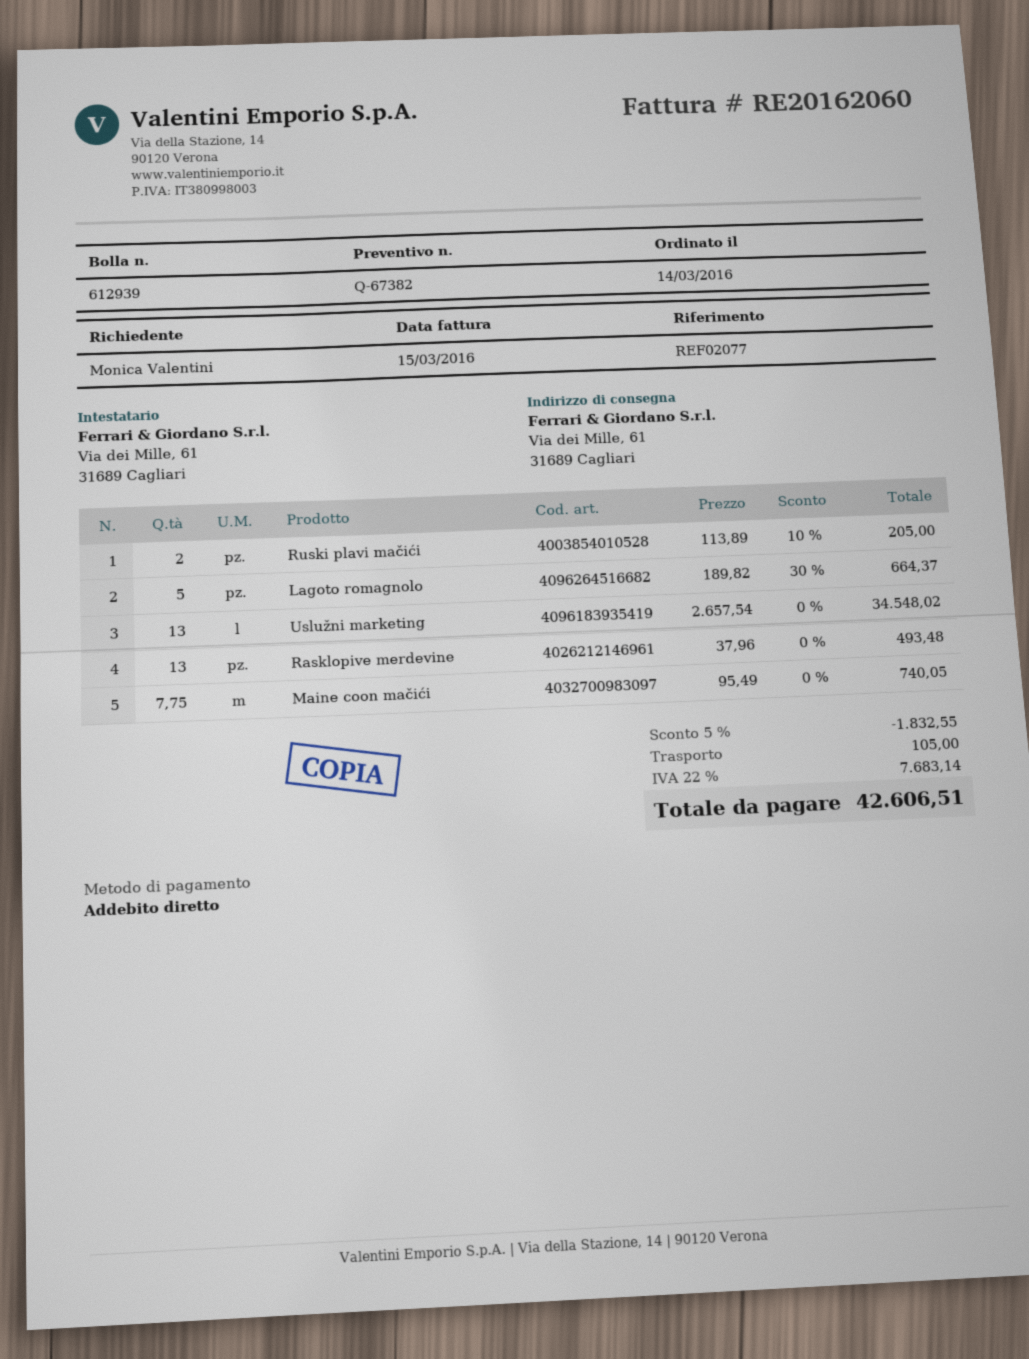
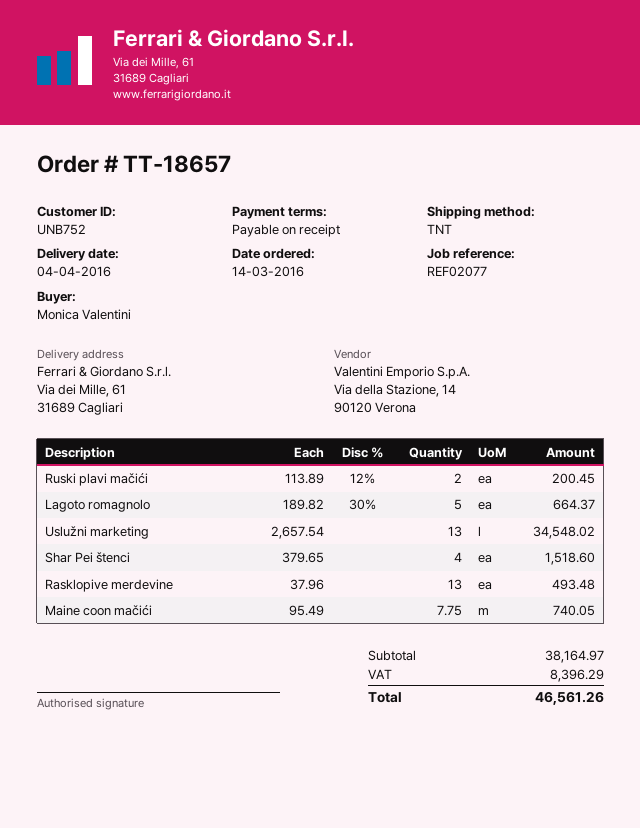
Ruski plavi mačići: 2 x 113.89 - 10% = 205.00 -> 2 x 113.89 - 12% = 200.45
Shar Pei štenci: none -> 4 x 379.65 = 1518.60
discount: 5% = 1832.55 -> none
shipping: 105.00 -> none
tax: 7683.14 -> 8396.29
total: 42606.51 -> 46561.26

